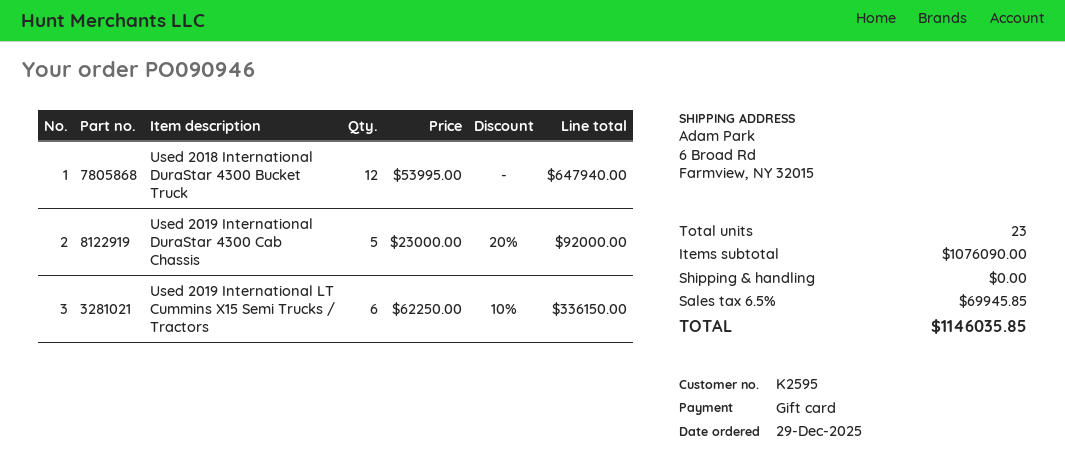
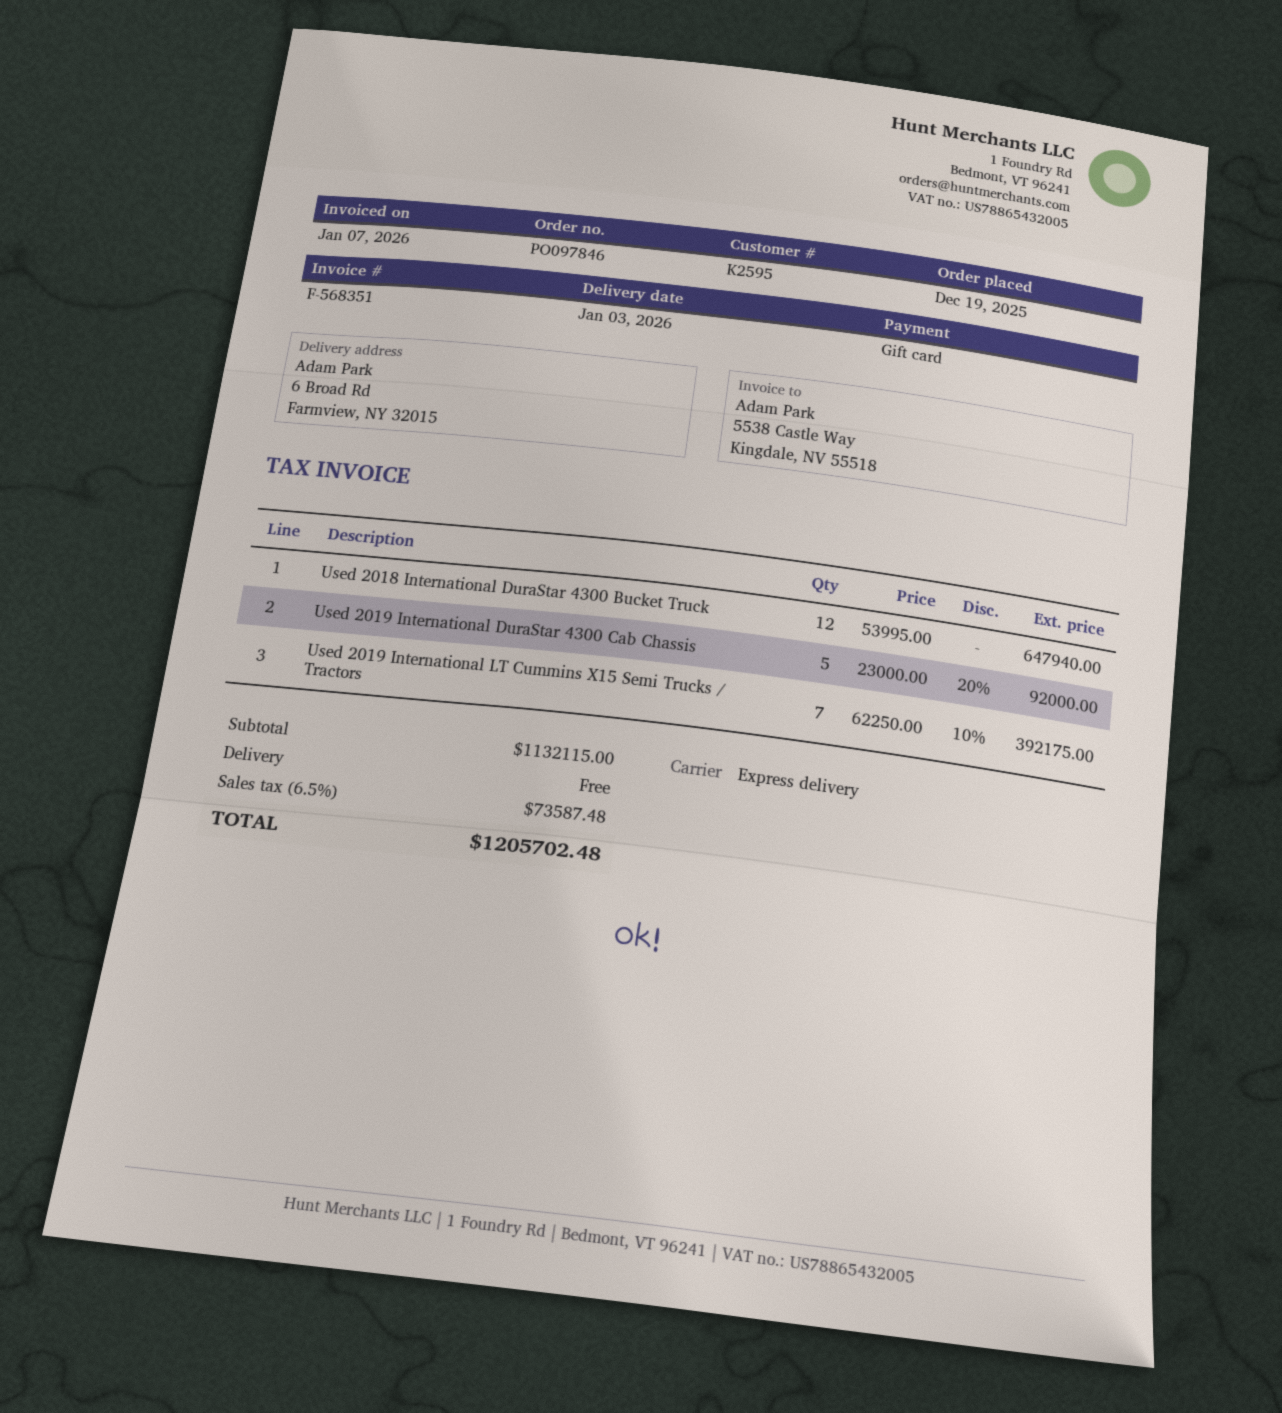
order number: PO090946 -> PO097846
order date: 2025-12-29 -> 2025-12-19
Used 2019 International LT Cummins X15 Semi Trucks / Tractors: 6 x 62250.00 - 10% = 336150.00 -> 7 x 62250.00 - 10% = 392175.00
subtotal: 1076090.00 -> 1132115.00
tax: 6.5% = 69945.85 -> 6.5% = 73587.48
total: 1146035.85 -> 1205702.48

